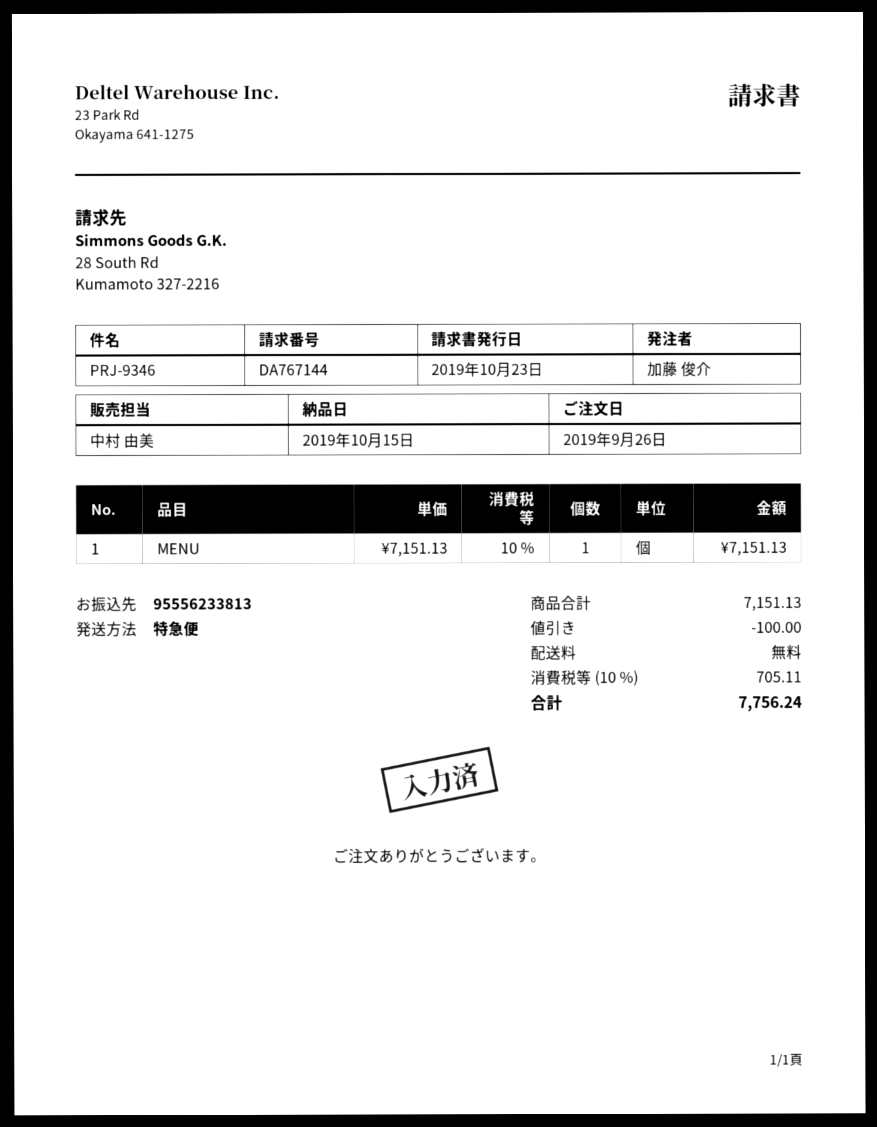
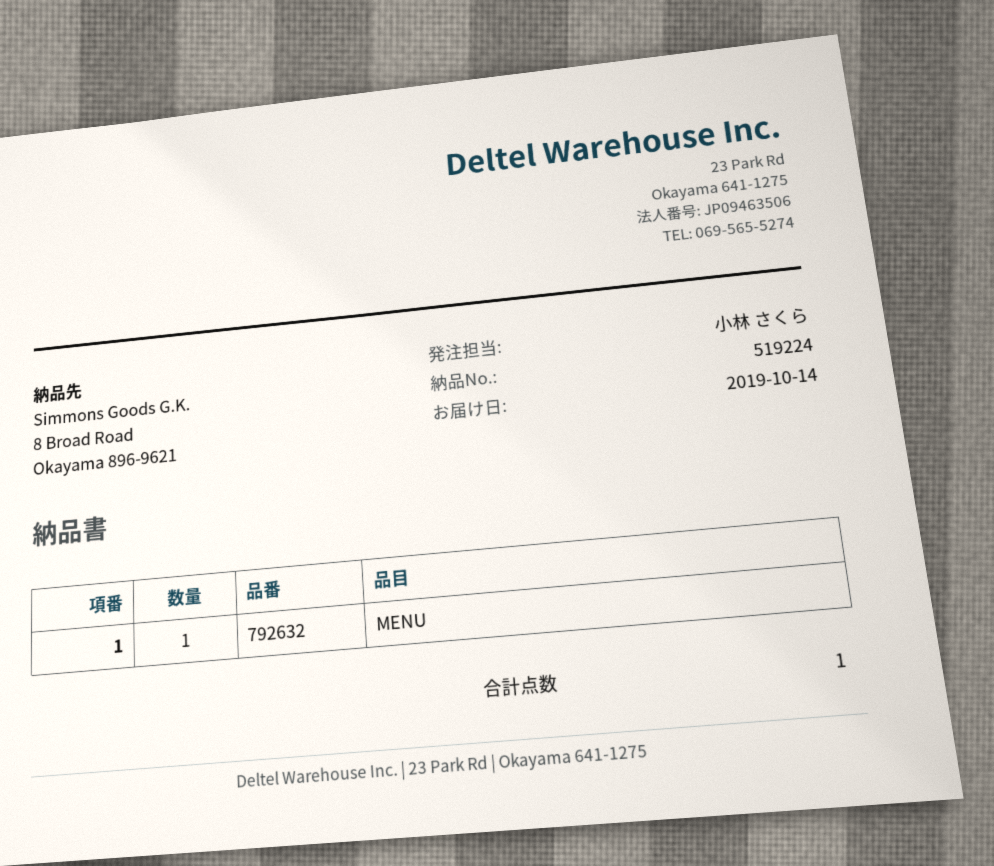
delivery date: 2019-10-15 -> 2019-10-14
ordered by: 加藤 俊介 -> 小林 さくら

